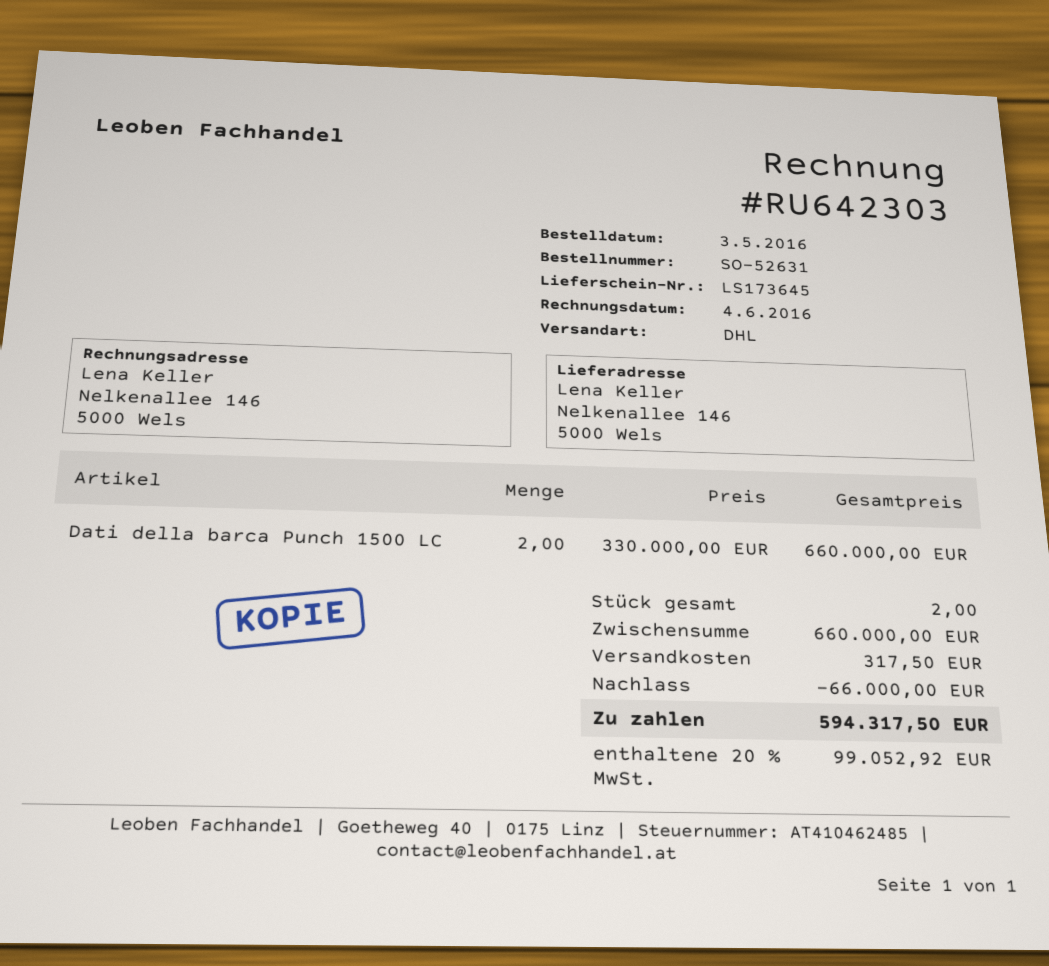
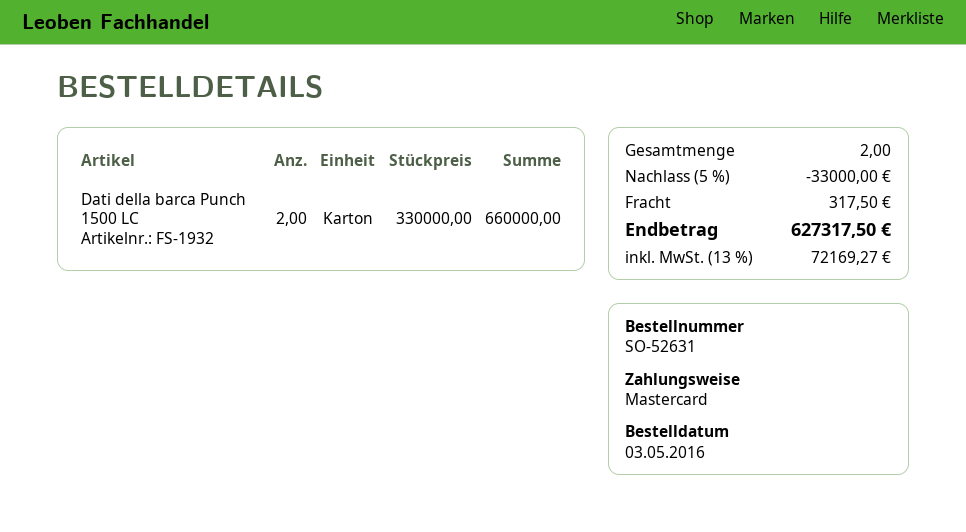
discount: 66000.00 -> 33000.00
tax: 20% = 99052.92 -> 13% = 72169.27
total: 594317.50 -> 627317.50

